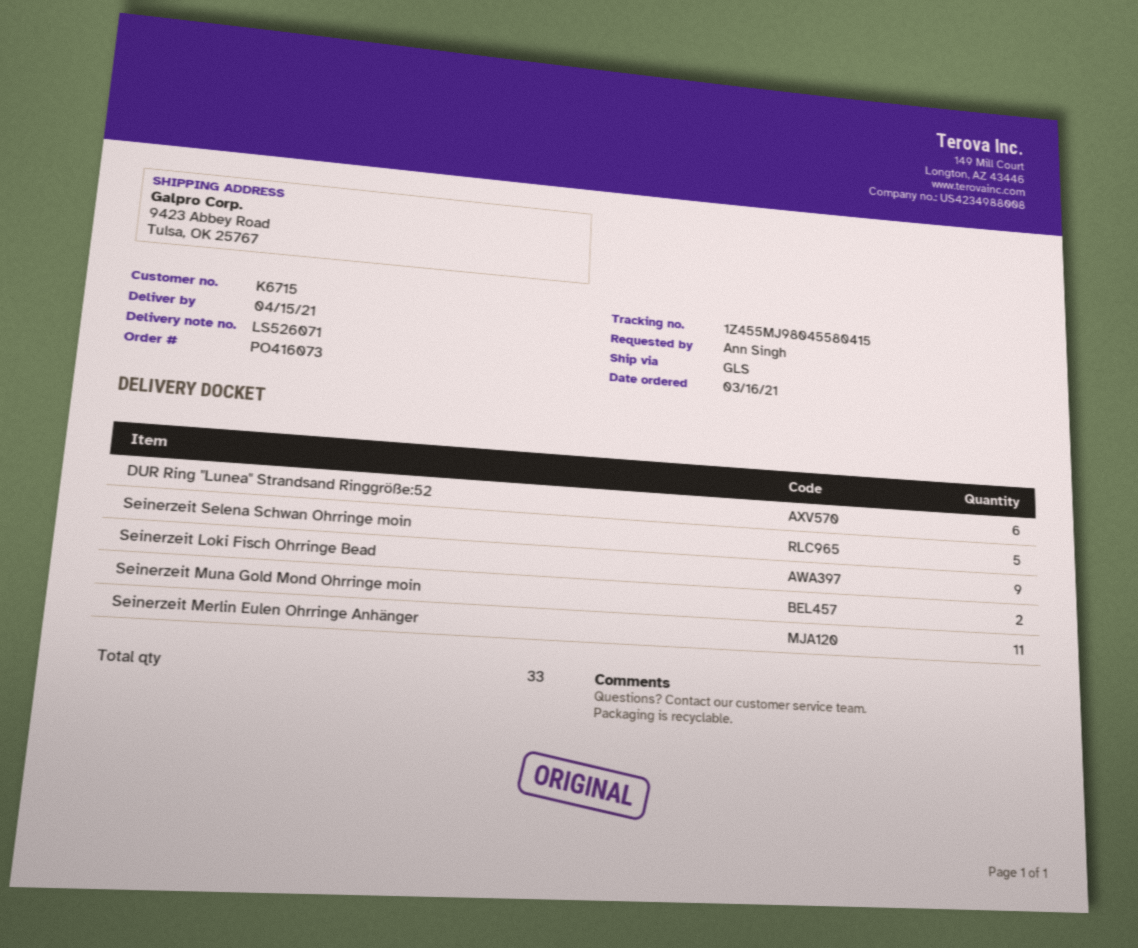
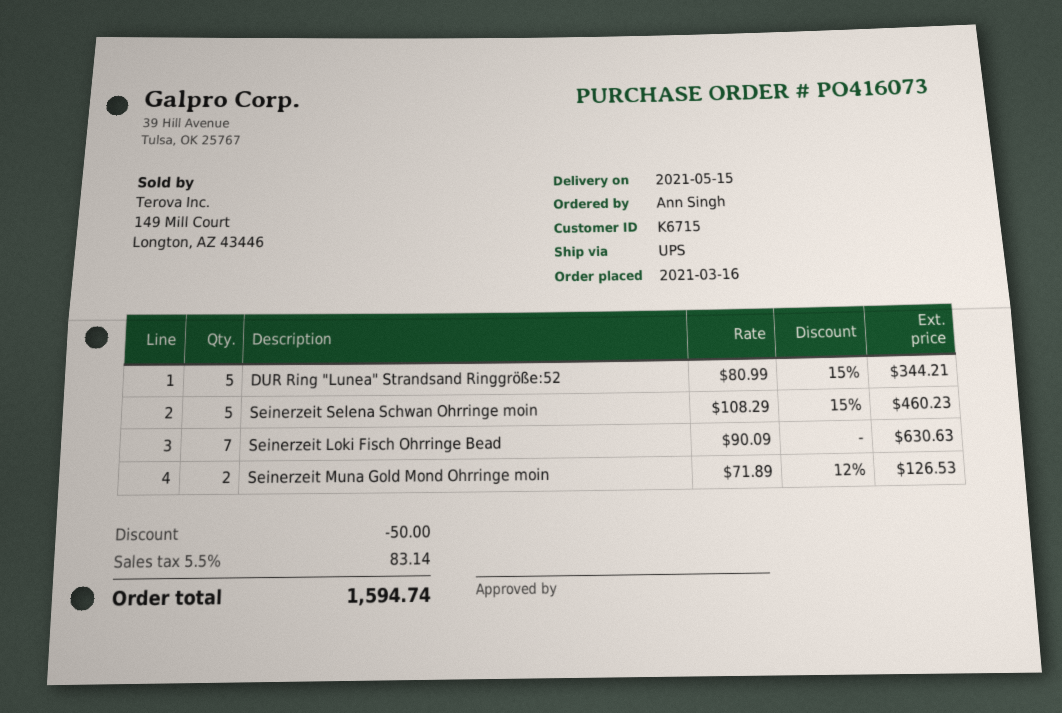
delivery date: 2021-04-15 -> 2021-05-15
shipping method: GLS -> UPS
DUR Ring "Lunea" Strandsand Ringgröße:52: 6 -> 5
Seinerzeit Loki Fisch Ohrringe Bead: 9 -> 7
Seinerzeit Merlin Eulen Ohrringe Anhänger: 11 -> none

